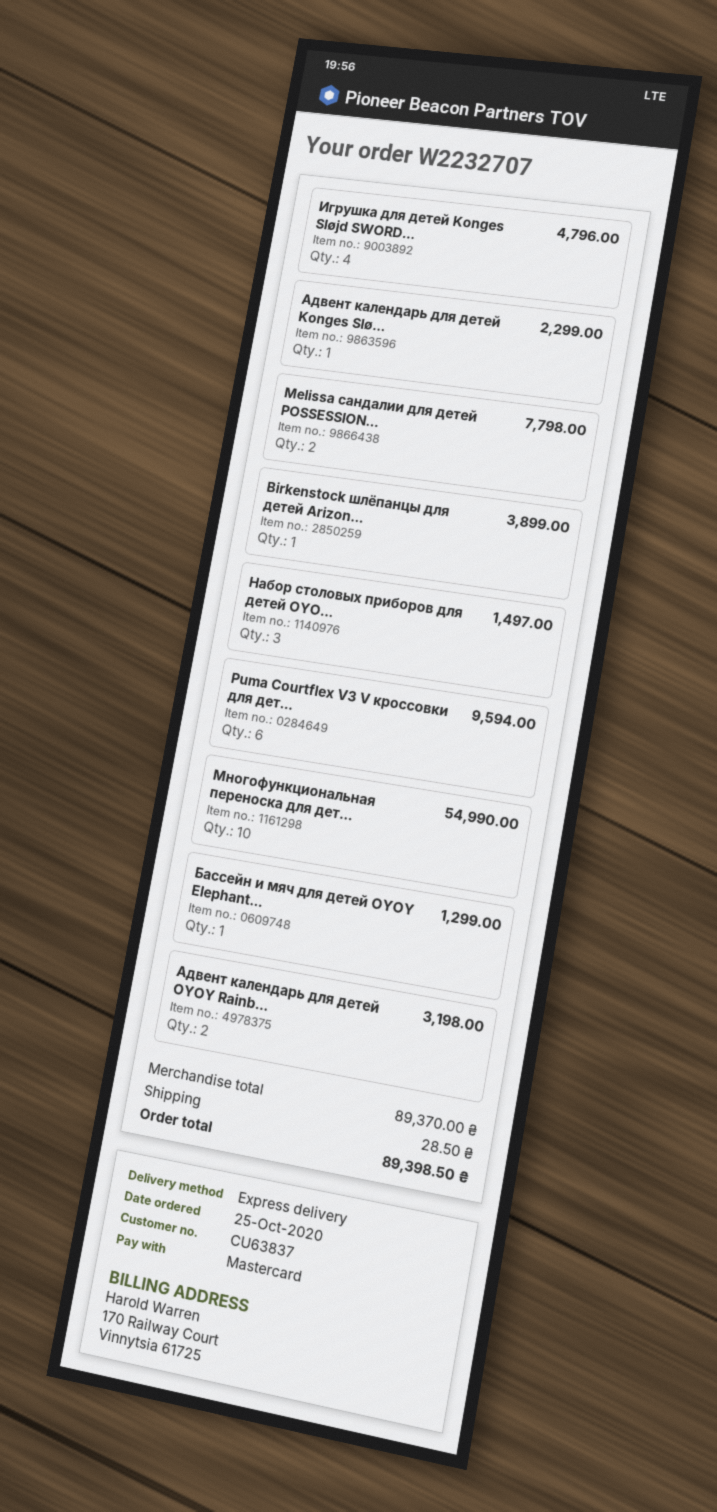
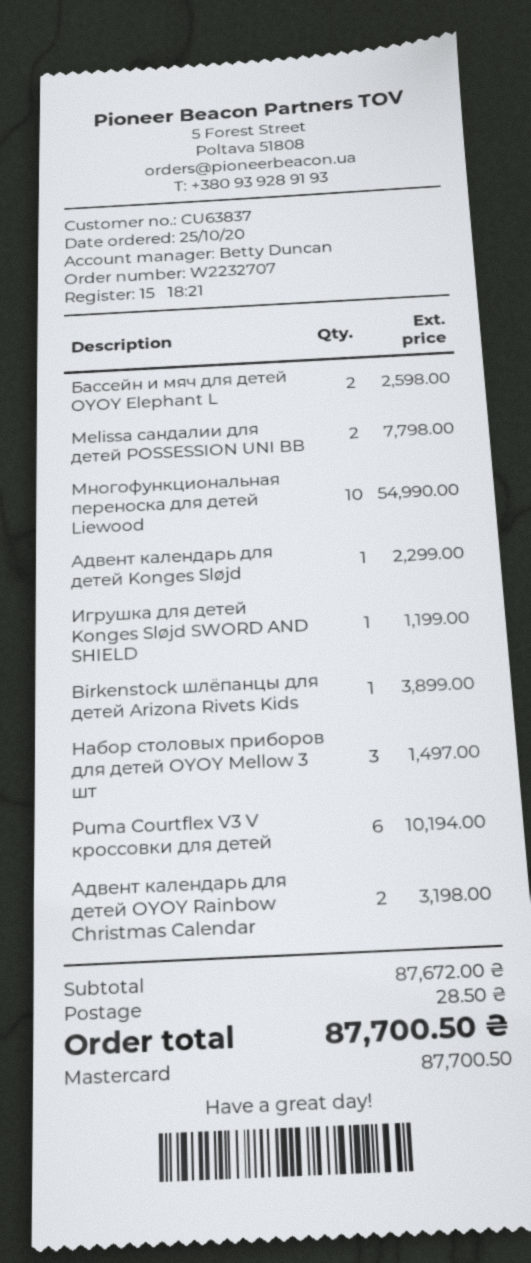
Игрушка для детей Konges Sløjd SWORD...: 4 for 4796.00 -> 1 for 1199.00
Puma Courtflex V3 V кроссовки для дет...: 6 for 9594.00 -> 6 for 10194.00
Бассейн и мяч для детей OYOY Elephant...: 1 for 1299.00 -> 2 for 2598.00
subtotal: 89370.00 -> 87672.00
total: 89398.50 -> 87700.50

